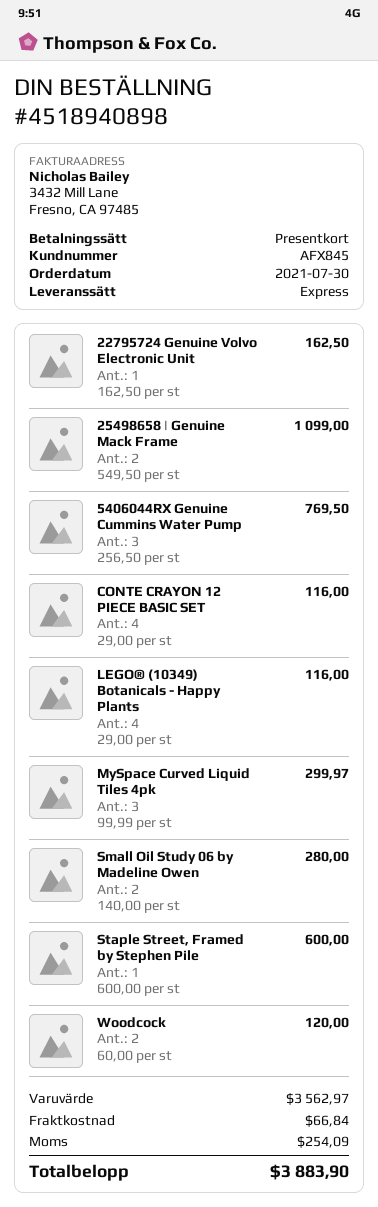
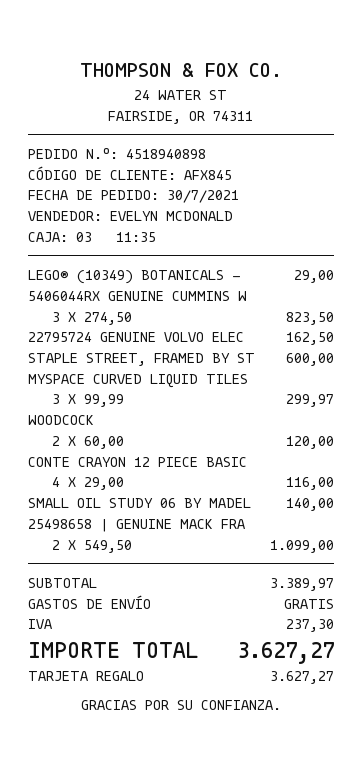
5406044RX Genuine Cummins Water Pump: 3 x 256.50 = 769.50 -> 3 x 274.50 = 823.50
LEGO® (10349) Botanicals - Happy Plants: 4 x 29.00 = 116.00 -> 1 x 29.00 = 29.00
Small Oil Study 06 by Madeline Owen: 2 x 140.00 = 280.00 -> 1 x 140.00 = 140.00
subtotal: 3562.97 -> 3389.97
shipping: 66.84 -> 0.00
tax: 254.09 -> 237.30
total: 3883.90 -> 3627.27

